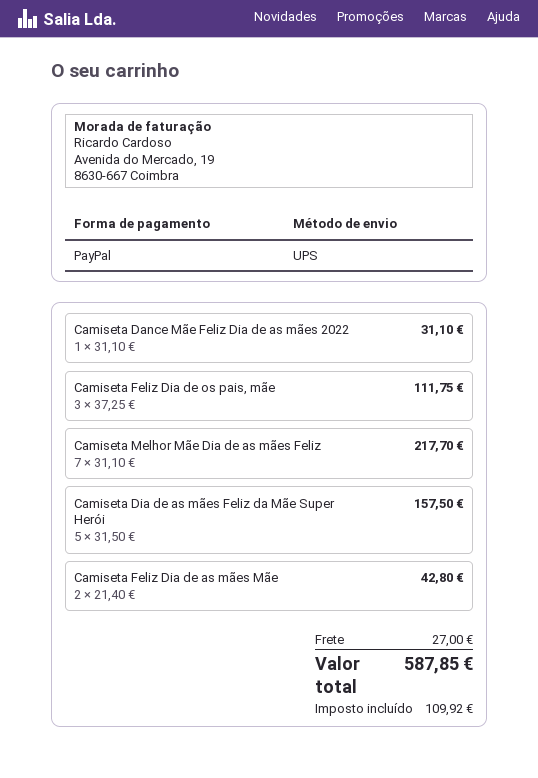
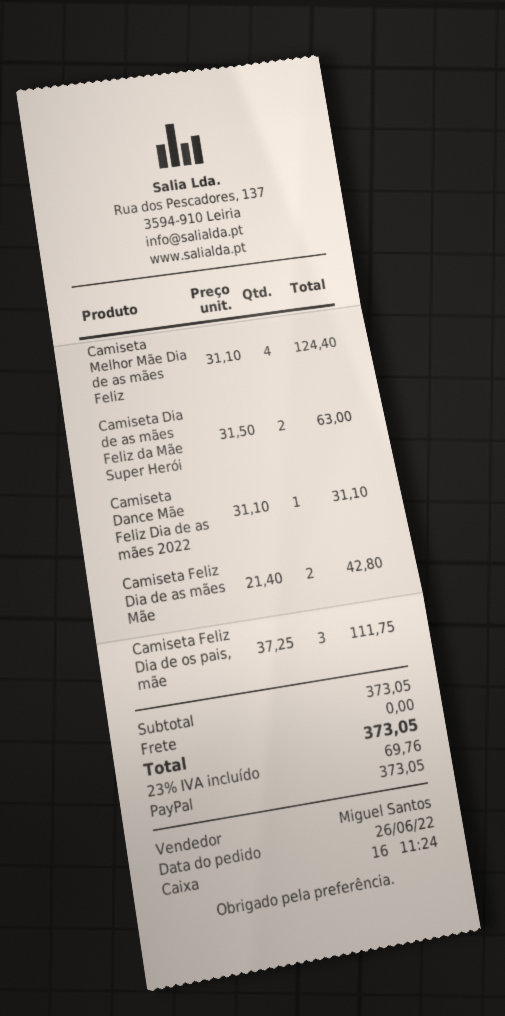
Camiseta Melhor Mãe Dia de as mães Feliz: 7 x 31.10 = 217.70 -> 4 x 31.10 = 124.40
Camiseta Dia de as mães Feliz da Mãe Super Herói: 5 x 31.50 = 157.50 -> 2 x 31.50 = 63.00
shipping: 27.00 -> 0.00
tax: 109.92 -> 69.76
total: 587.85 -> 373.05

